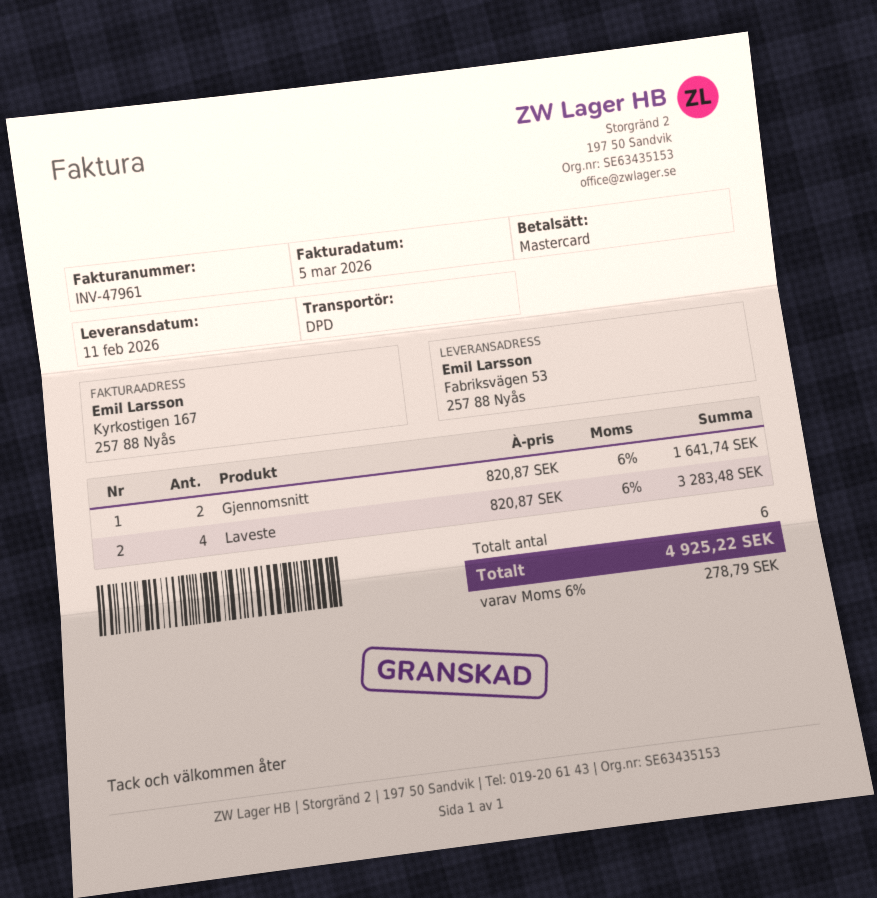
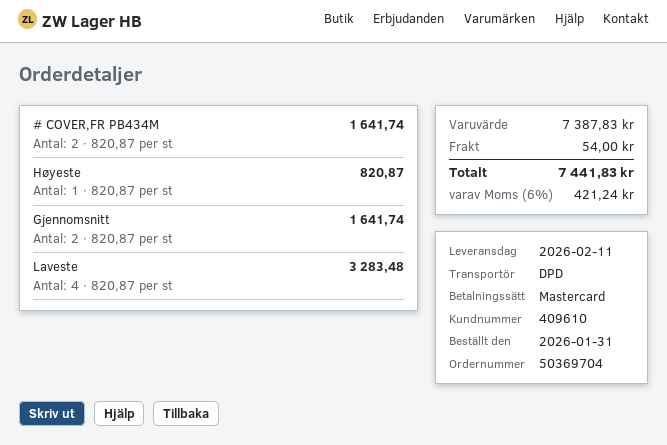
# COVER,FR PB434M: none -> 2 x 820.87 = 1641.74
Høyeste: none -> 1 x 820.87 = 820.87
shipping: none -> 54.00
tax: 6% = 278.79 -> 6% = 421.24
total: 4925.22 -> 7441.83

